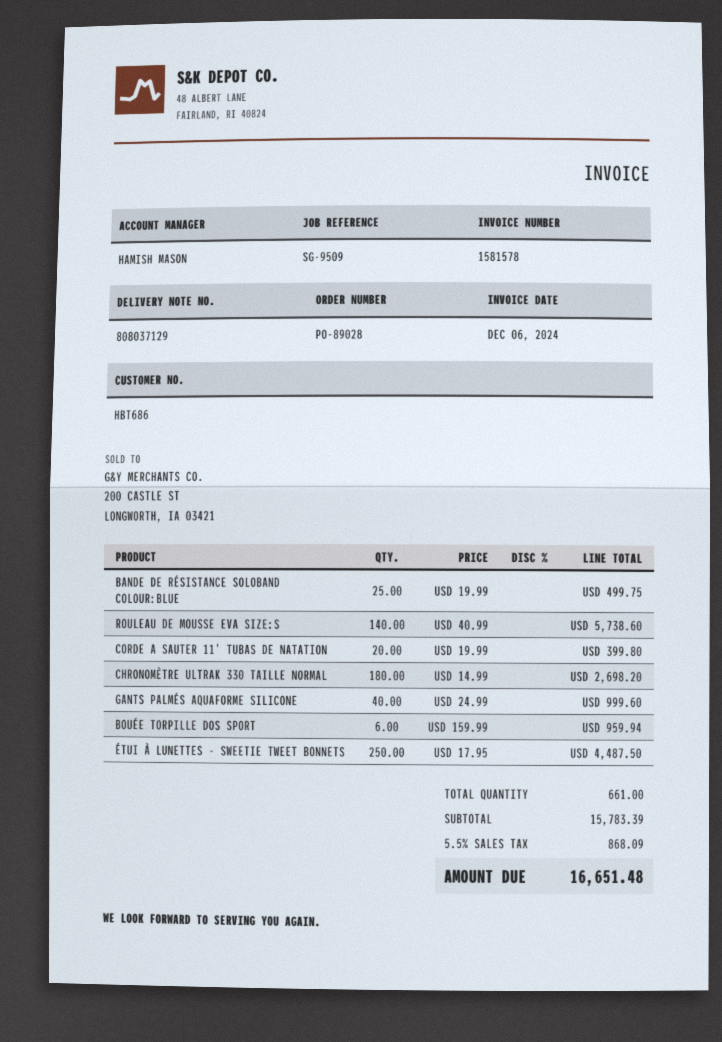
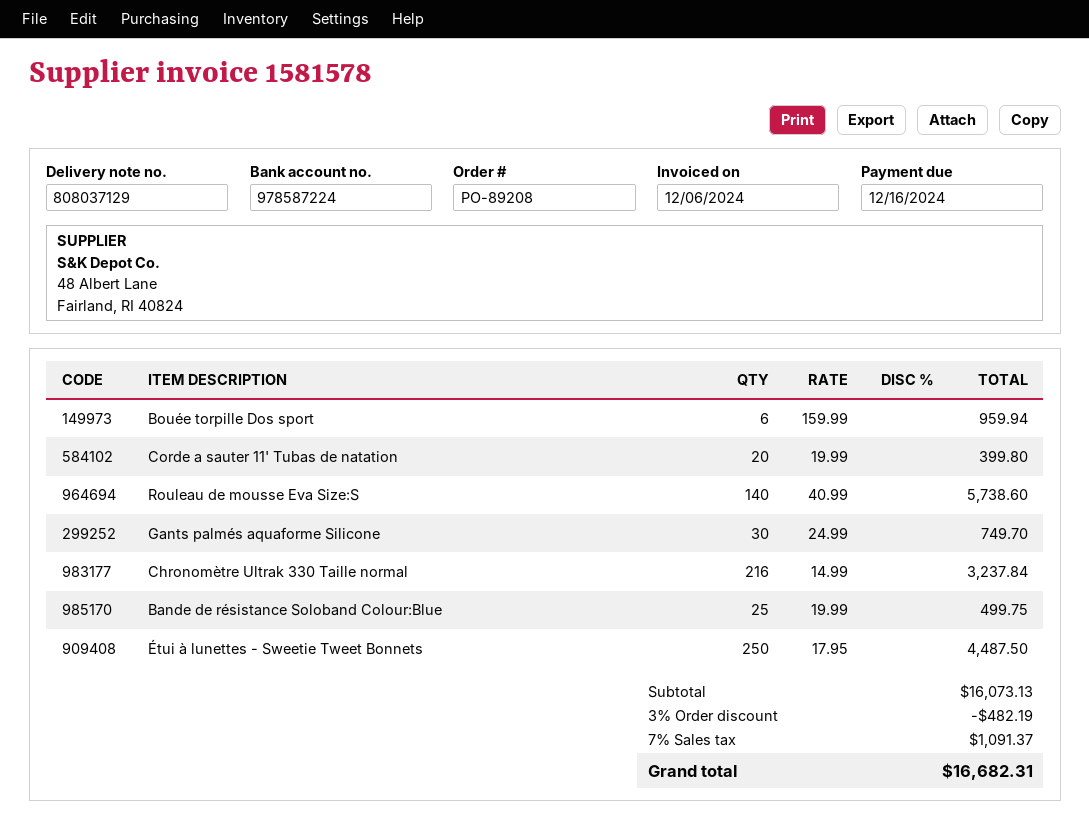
order number: PO-89028 -> PO-89208
CHRONOMÈTRE ULTRAK 330 TAILLE NORMAL: 180 x 14.99 = 2698.20 -> 216 x 14.99 = 3237.84
GANTS PALMÉS AQUAFORME SILICONE: 40 x 24.99 = 999.60 -> 30 x 24.99 = 749.70
subtotal: 15783.39 -> 16073.13
discount: none -> 3% = 482.19
tax: 5.5% = 868.09 -> 7% = 1091.37
total: 16651.48 -> 16682.31

